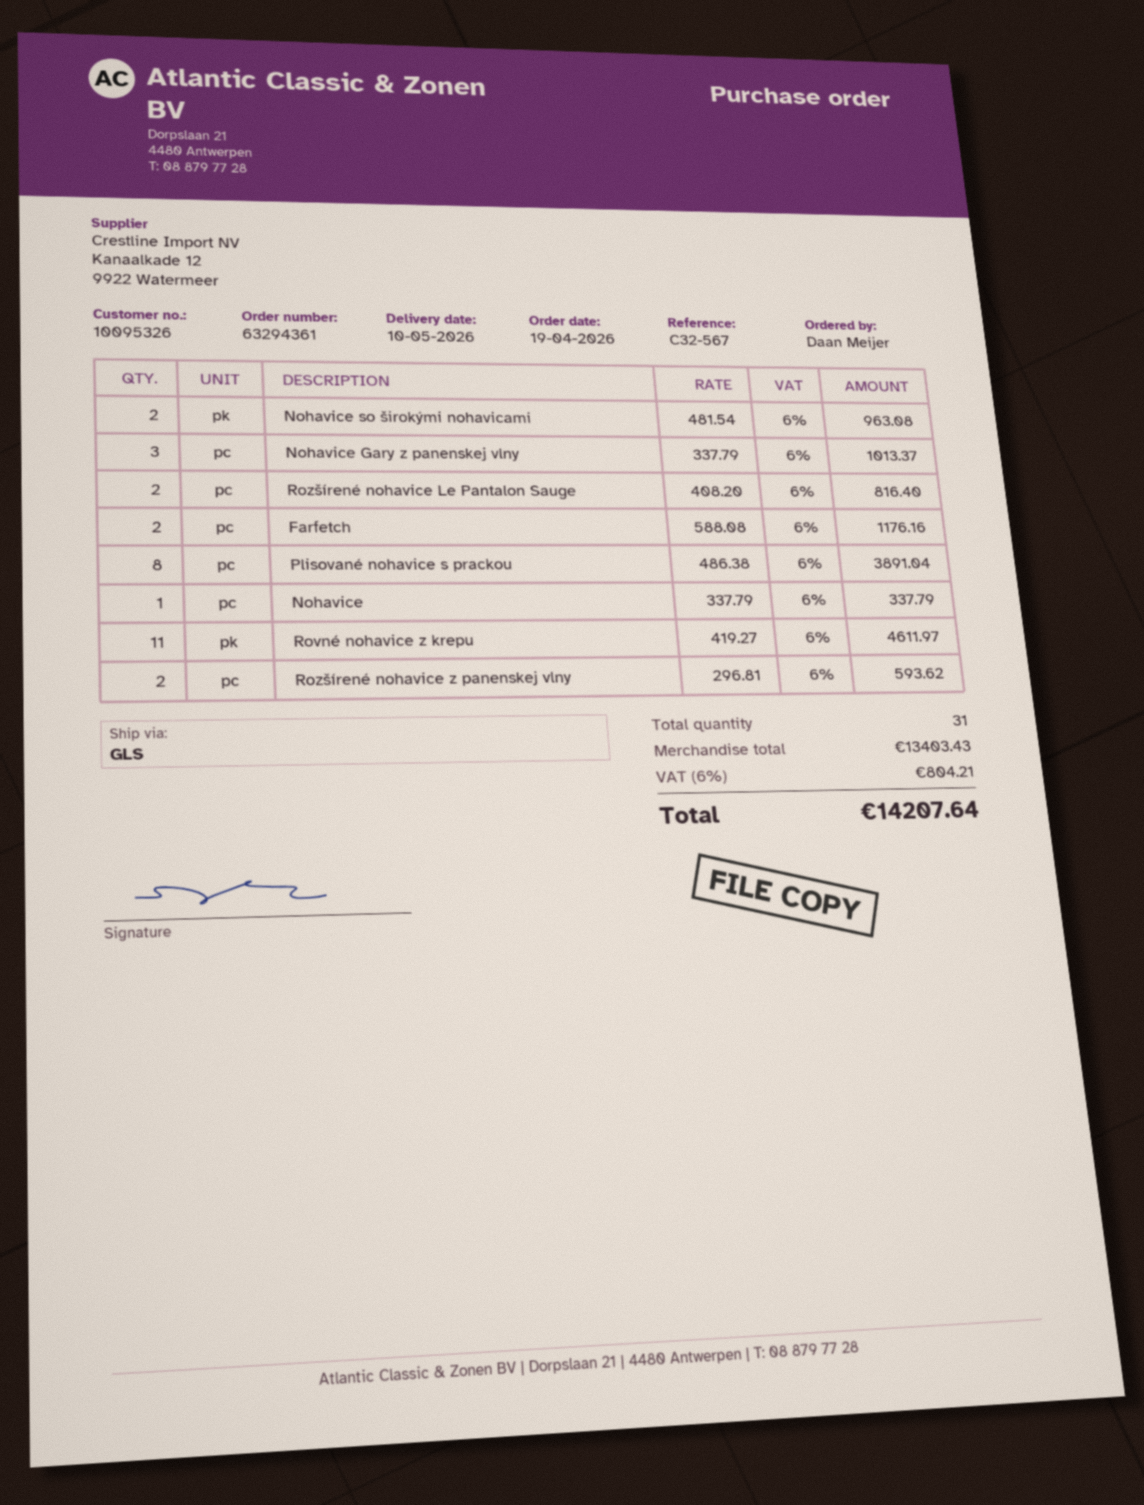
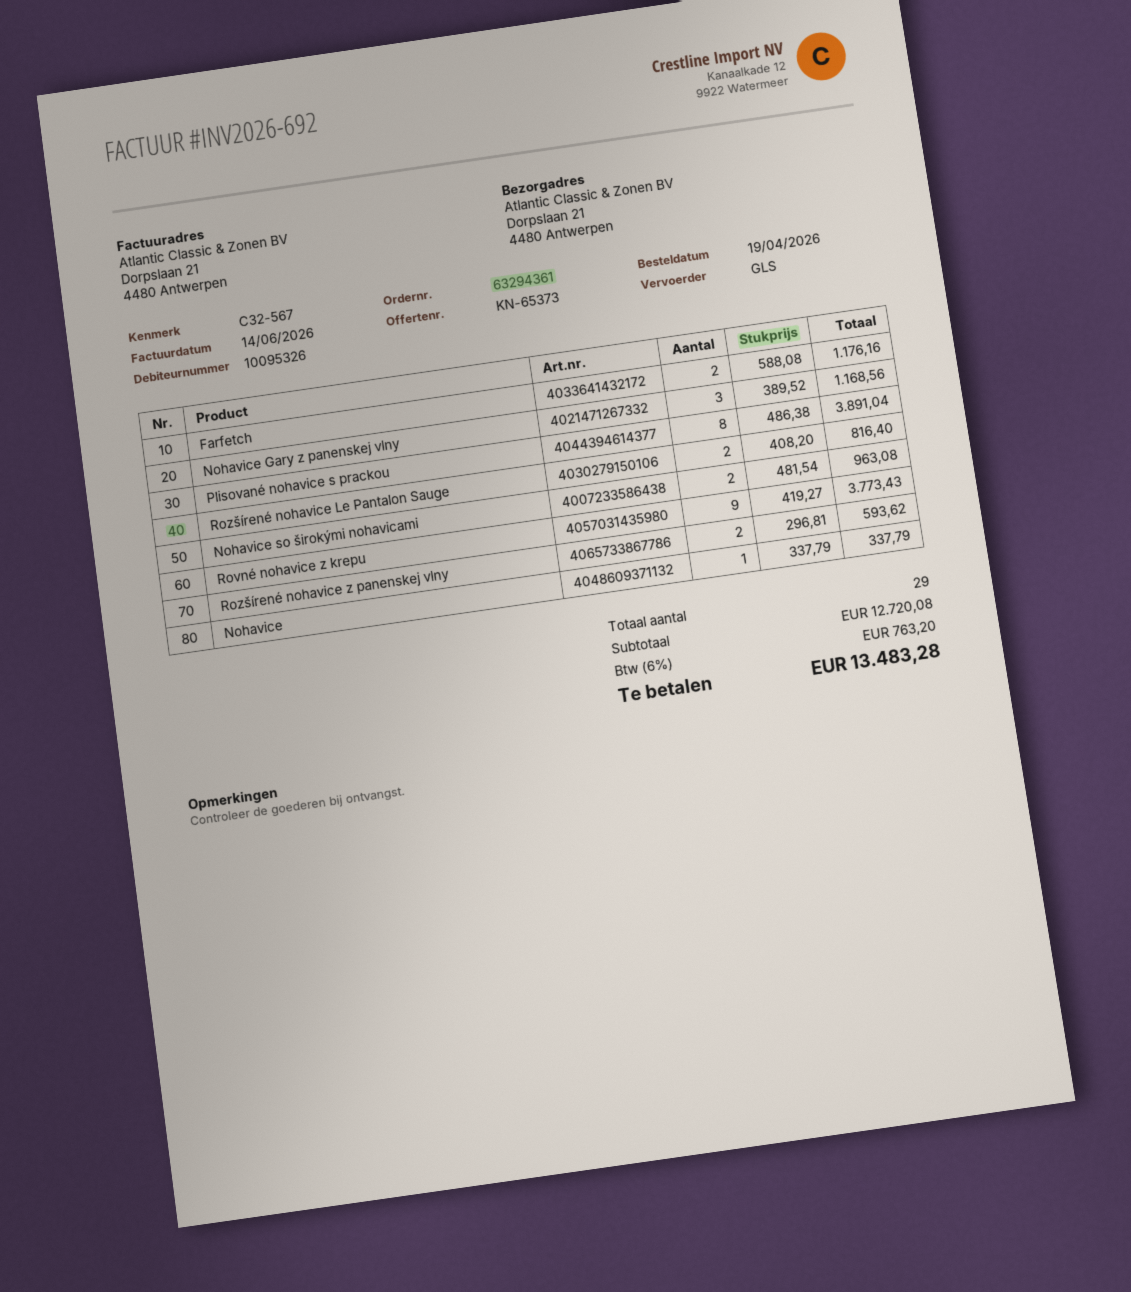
Nohavice Gary z panenskej vlny: 3 x 337.79 = 1013.37 -> 3 x 389.52 = 1168.56
Rovné nohavice z krepu: 11 x 419.27 = 4611.97 -> 9 x 419.27 = 3773.43
total quantity: 31 -> 29
subtotal: 13403.43 -> 12720.08
tax: 6% = 804.21 -> 6% = 763.20
total: 14207.64 -> 13483.28

